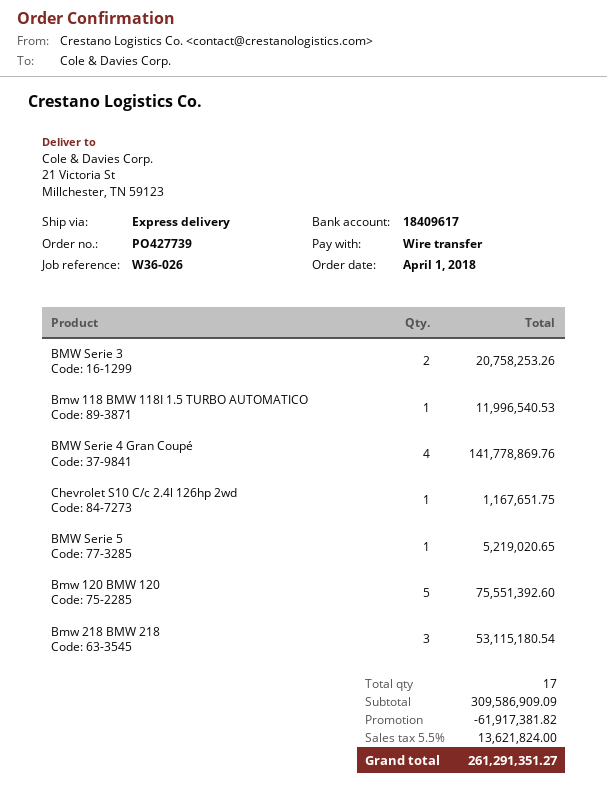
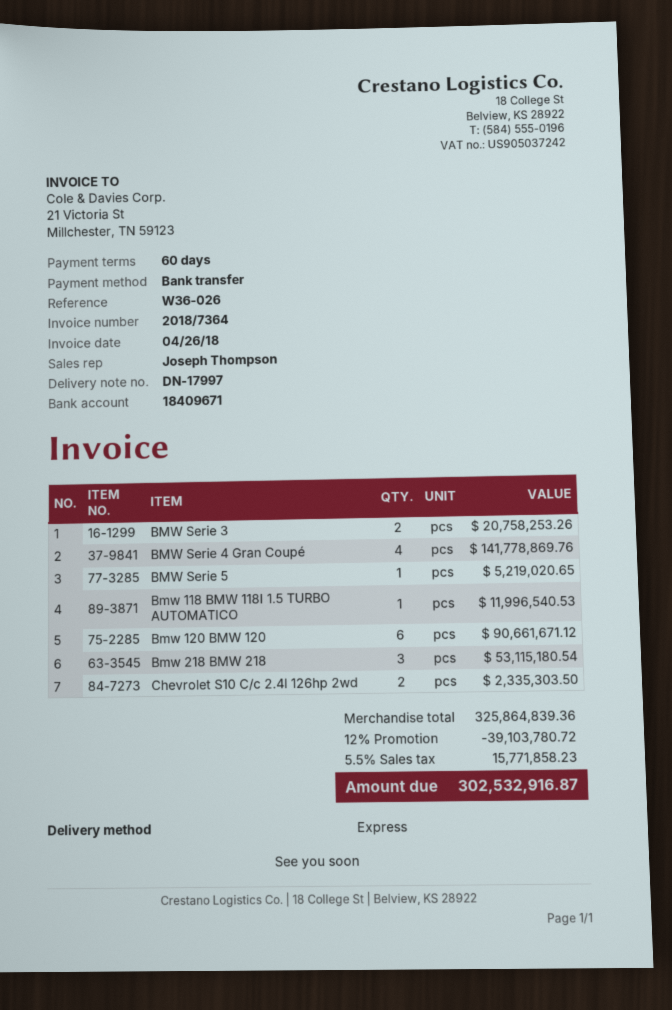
bank account: 18409617 -> 18409671
Chevrolet S10 C/c 2.4l 126hp 2wd: 1 for 1167651.75 -> 2 for 2335303.50
Bmw 120 BMW 120: 5 for 75551392.60 -> 6 for 90661671.12
subtotal: 309586909.09 -> 325864839.36
discount: 61917381.82 -> 39103780.72
tax: 5.5% = 13621824.00 -> 5.5% = 15771858.23
total: 261291351.27 -> 302532916.87

